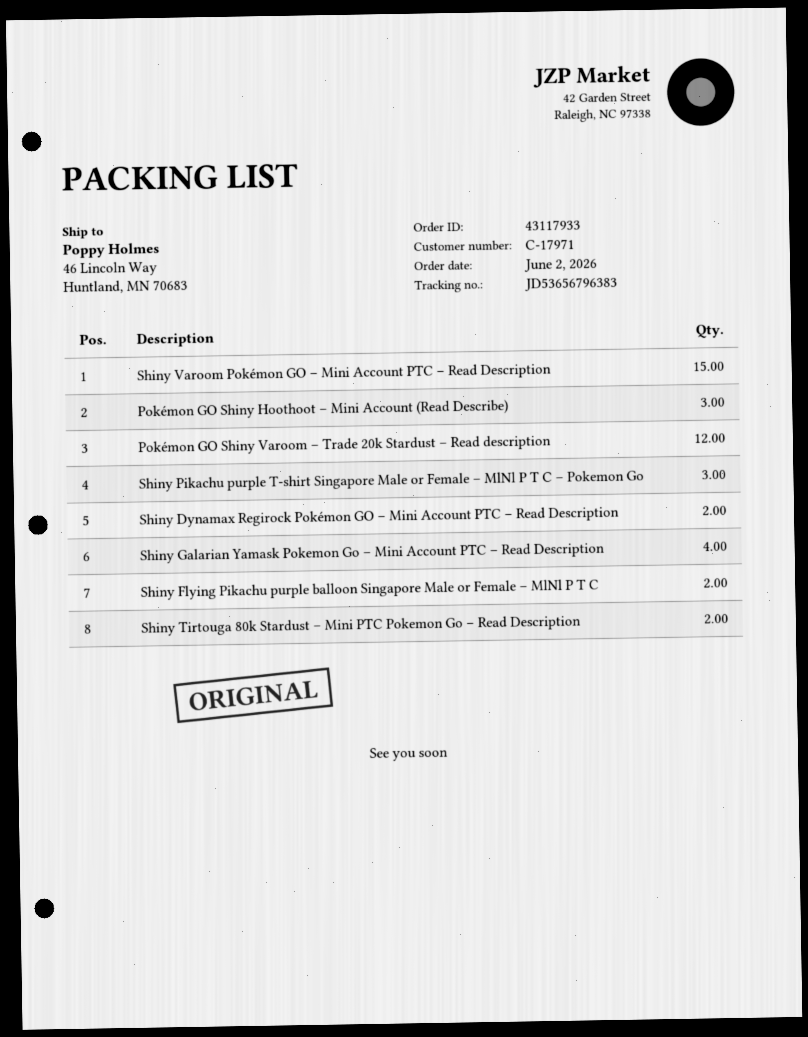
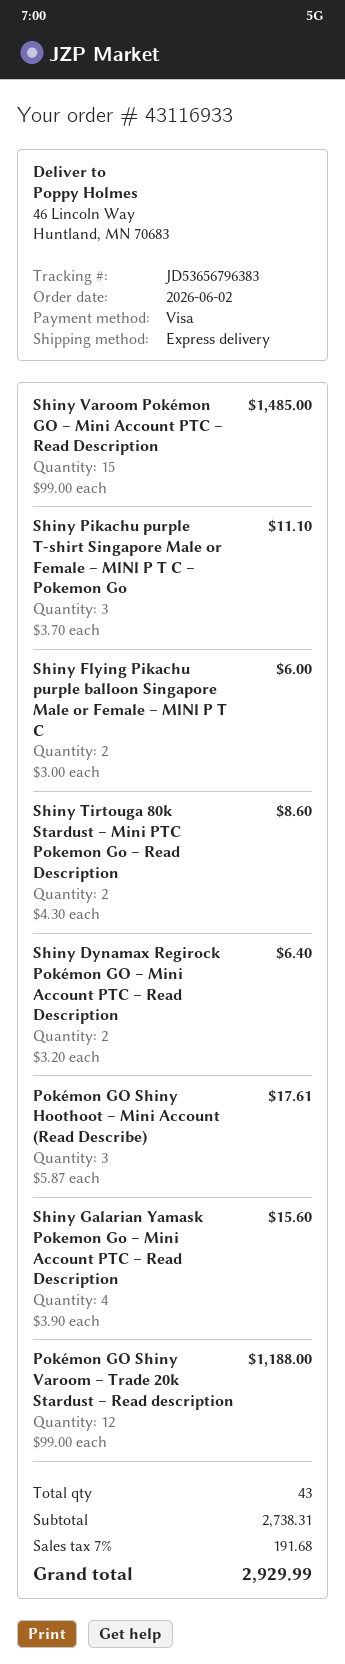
order number: 43117933 -> 43116933

